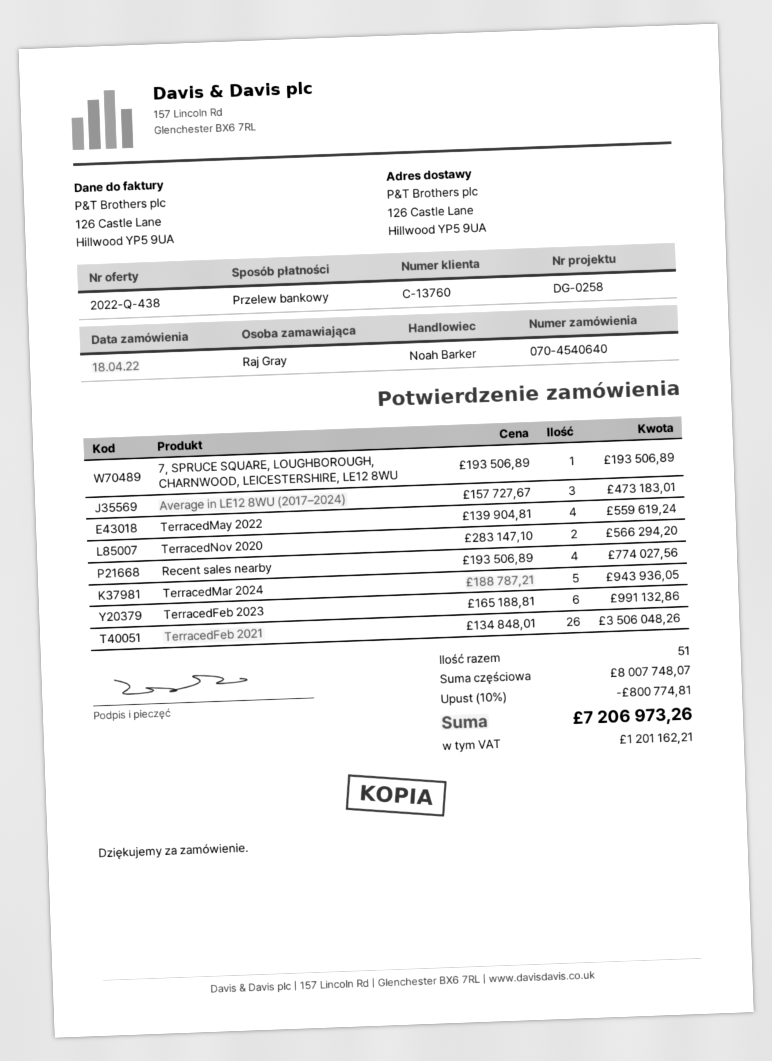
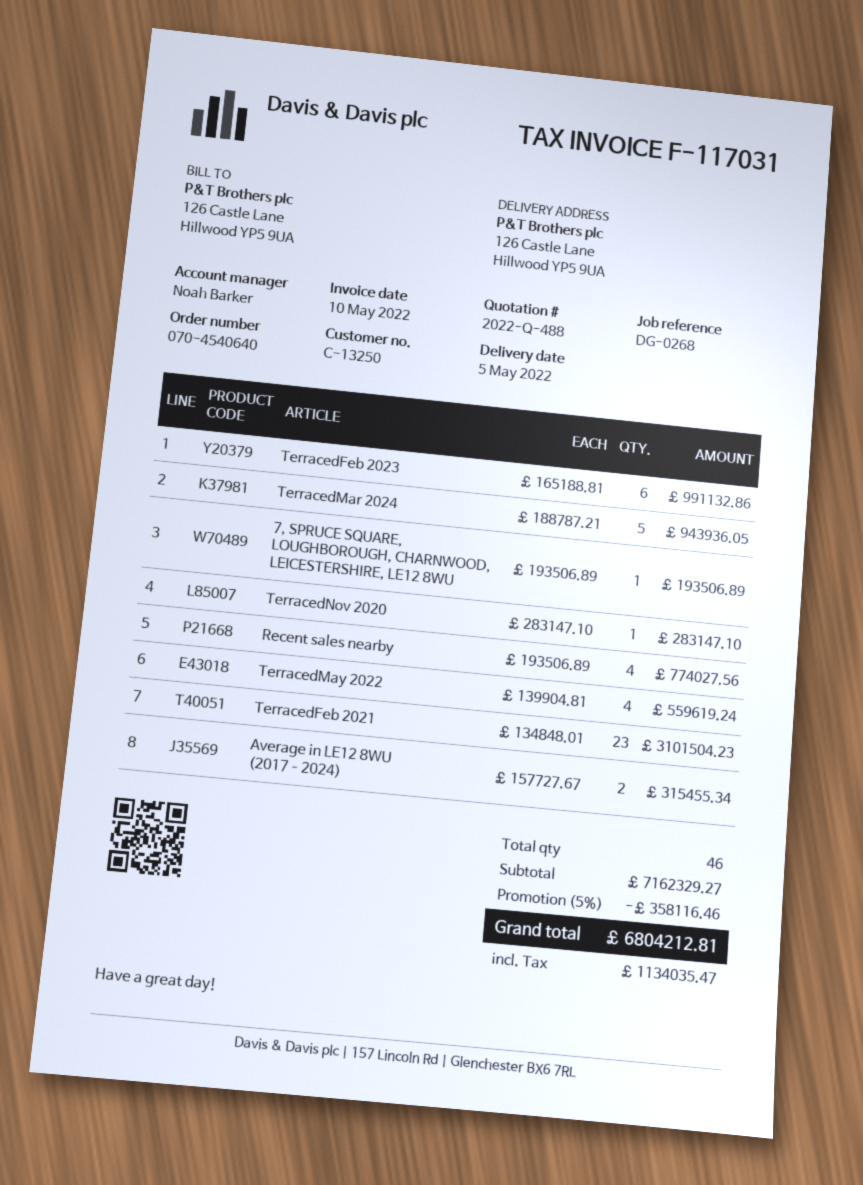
quote number: 2022-Q-438 -> 2022-Q-488
customer number: C-13760 -> C-13250
reference: DG-0258 -> DG-0268
Average in LE12 8WU (2017–2024): 3 x 157727.67 = 473183.01 -> 2 x 157727.67 = 315455.34
TerracedNov 2020: 2 x 283147.10 = 566294.20 -> 1 x 283147.10 = 283147.10
TerracedFeb 2021: 26 x 134848.01 = 3506048.26 -> 23 x 134848.01 = 3101504.23
total quantity: 51 -> 46
subtotal: 8007748.07 -> 7162329.27
discount: 10% = 800774.81 -> 5% = 358116.46
tax: 1201162.21 -> 1134035.47
total: 7206973.26 -> 6804212.81

